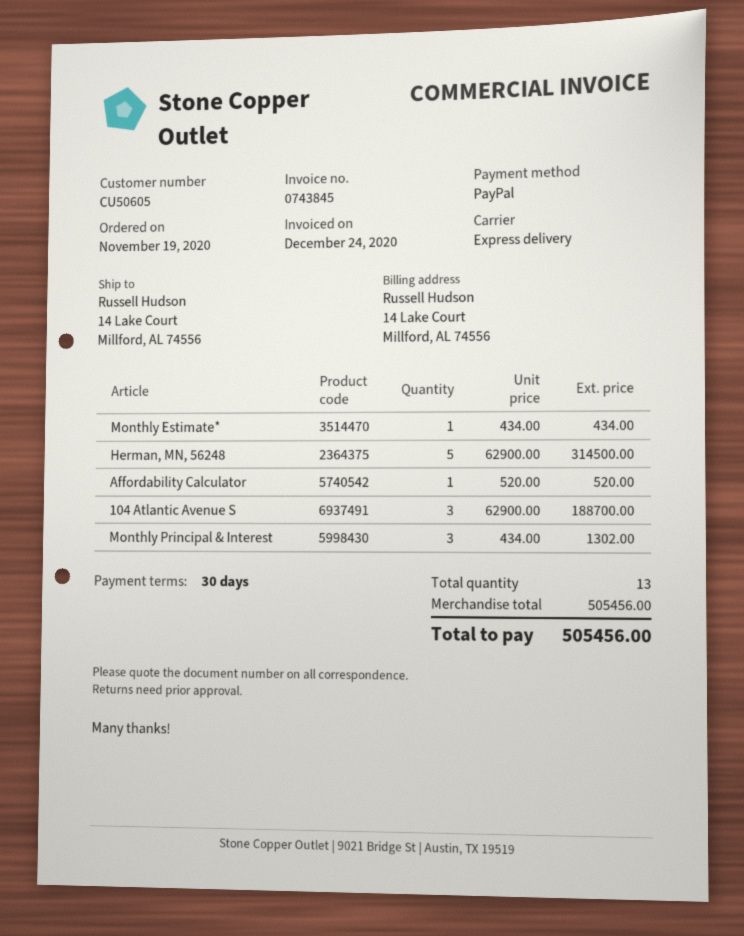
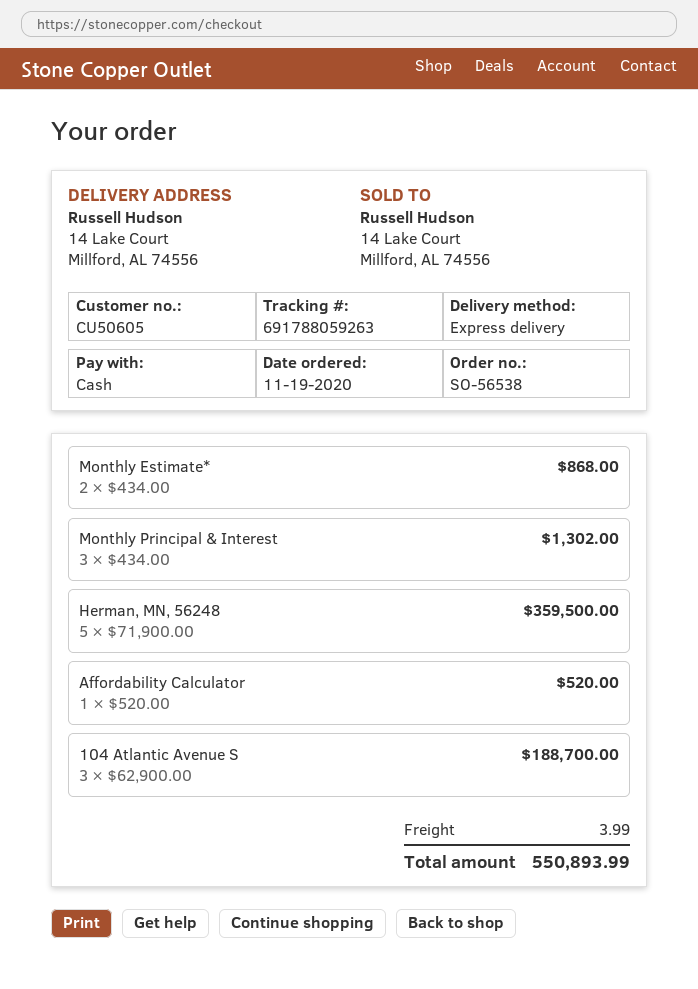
payment method: PayPal -> cash
Monthly Estimate*: 1 x 434.00 = 434.00 -> 2 x 434.00 = 868.00
Herman, MN, 56248: 5 x 62900.00 = 314500.00 -> 5 x 71900.00 = 359500.00
shipping: none -> 3.99
total: 505456.00 -> 550893.99

